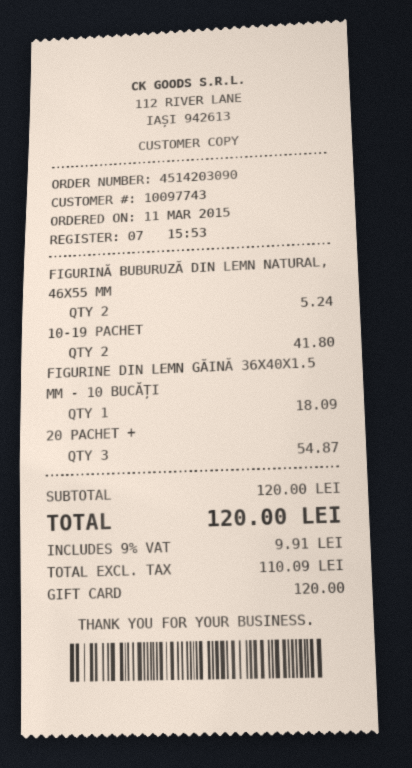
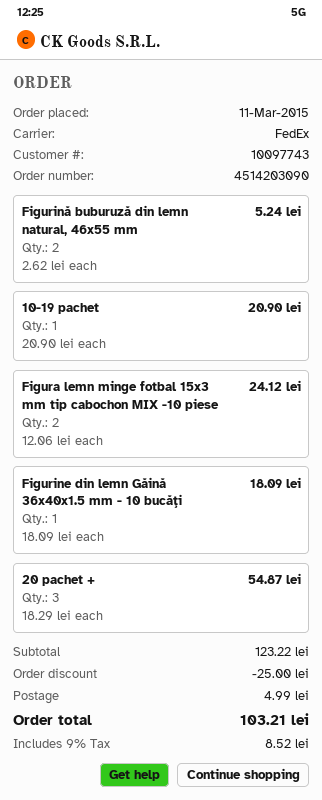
10-19 PACHET: 2 for 41.80 -> 1 for 20.90
Figura lemn minge fotbal 15x3 mm tip cabochon MIX -10 piese: none -> 2 for 24.12
subtotal: 120.00 -> 123.22
discount: none -> 25.00
shipping: none -> 4.99
tax: 9% = 9.91 -> 9% = 8.52
total: 120.00 -> 103.21

